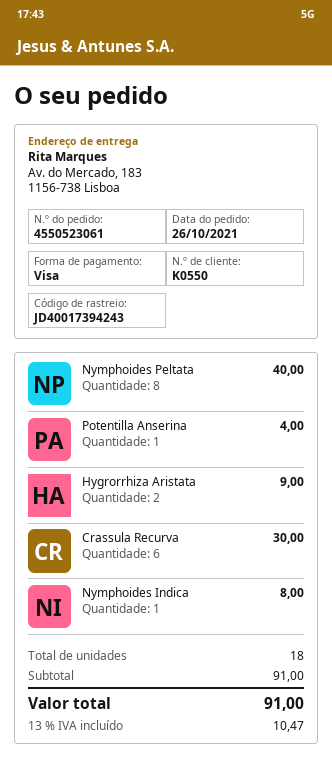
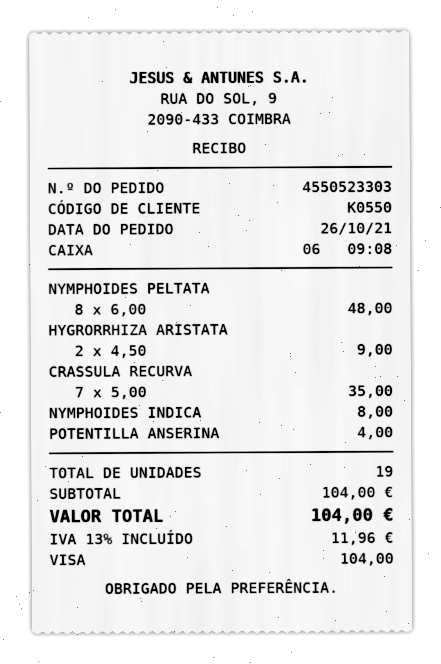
order number: 4550523061 -> 4550523303
Nymphoides Peltata: 8 for 40.00 -> 8 for 48.00
Crassula Recurva: 6 for 30.00 -> 7 for 35.00
total quantity: 18 -> 19
subtotal: 91.00 -> 104.00
tax: 13% = 10.47 -> 13% = 11.96
total: 91.00 -> 104.00

